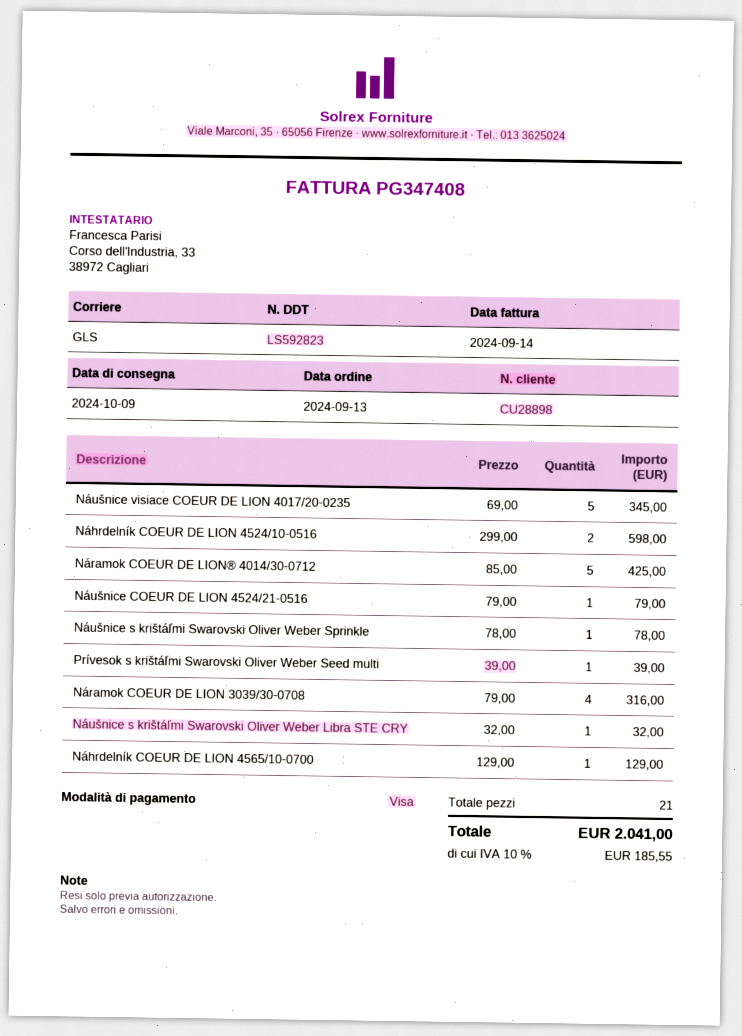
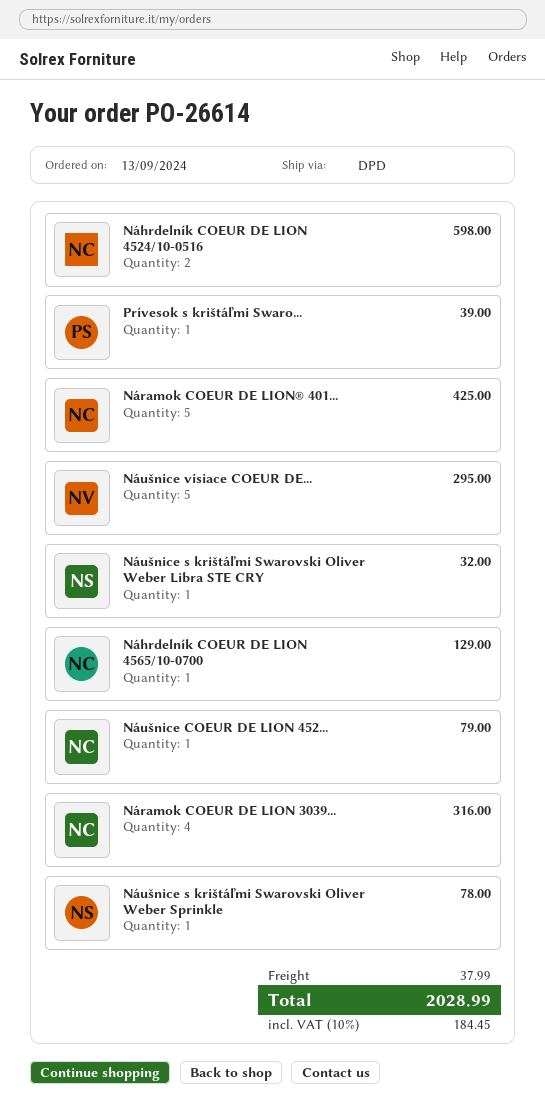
shipping method: GLS -> DPD
Náušnice visiace COEUR DE LION 4017/20-0235: 5 for 345.00 -> 5 for 295.00
shipping: none -> 37.99
tax: 10% = 185.55 -> 10% = 184.45
total: 2041.00 -> 2028.99

